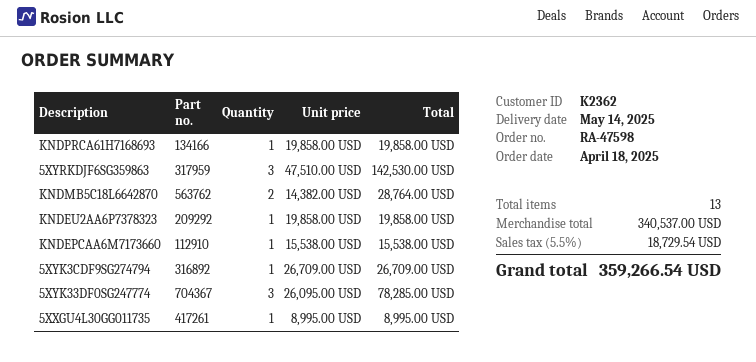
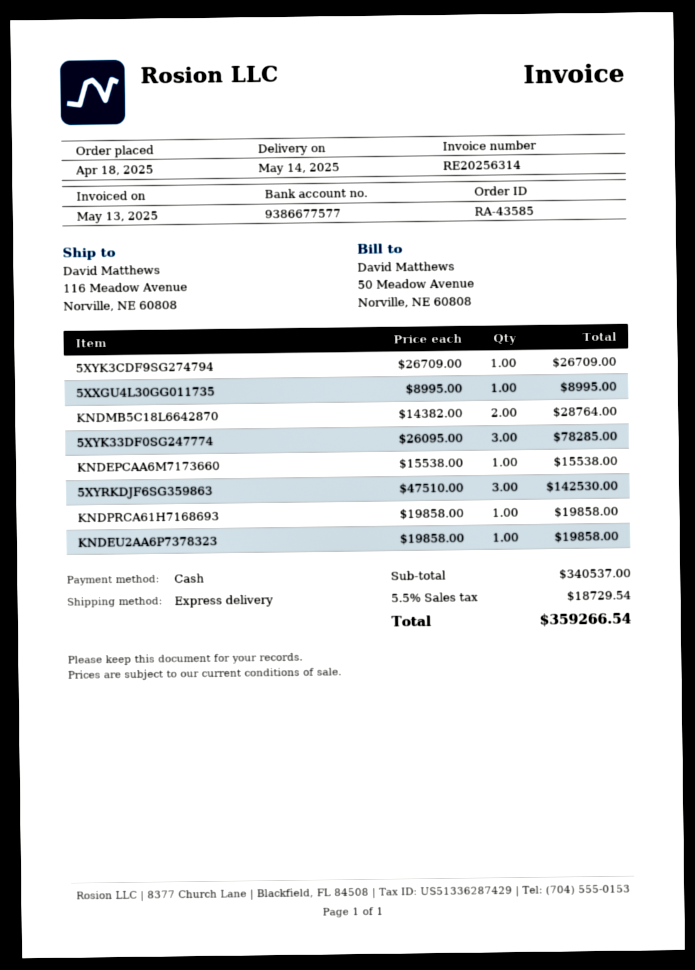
order number: RA-47598 -> RA-43585

